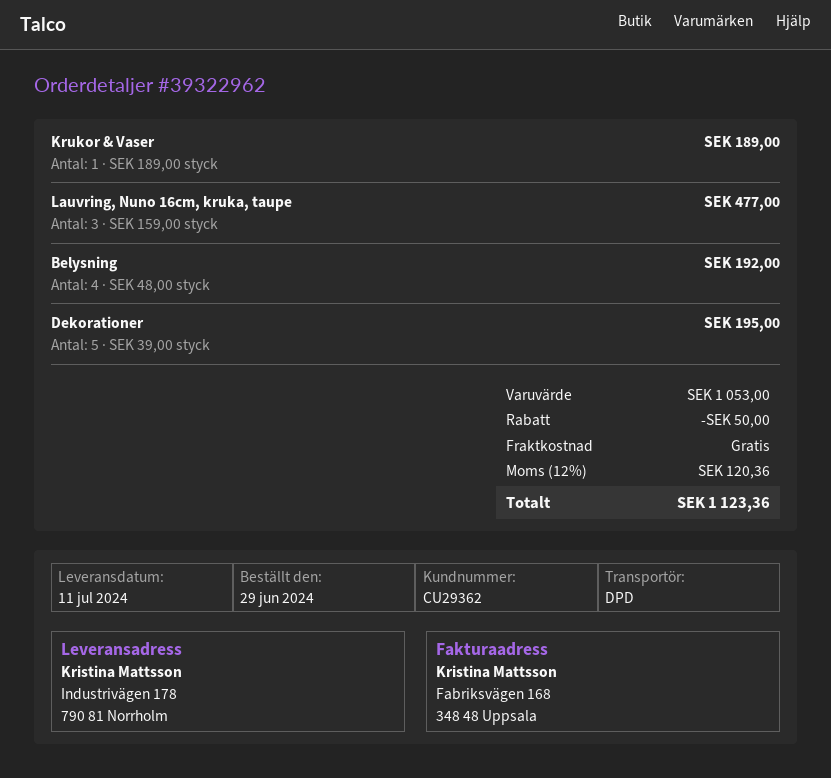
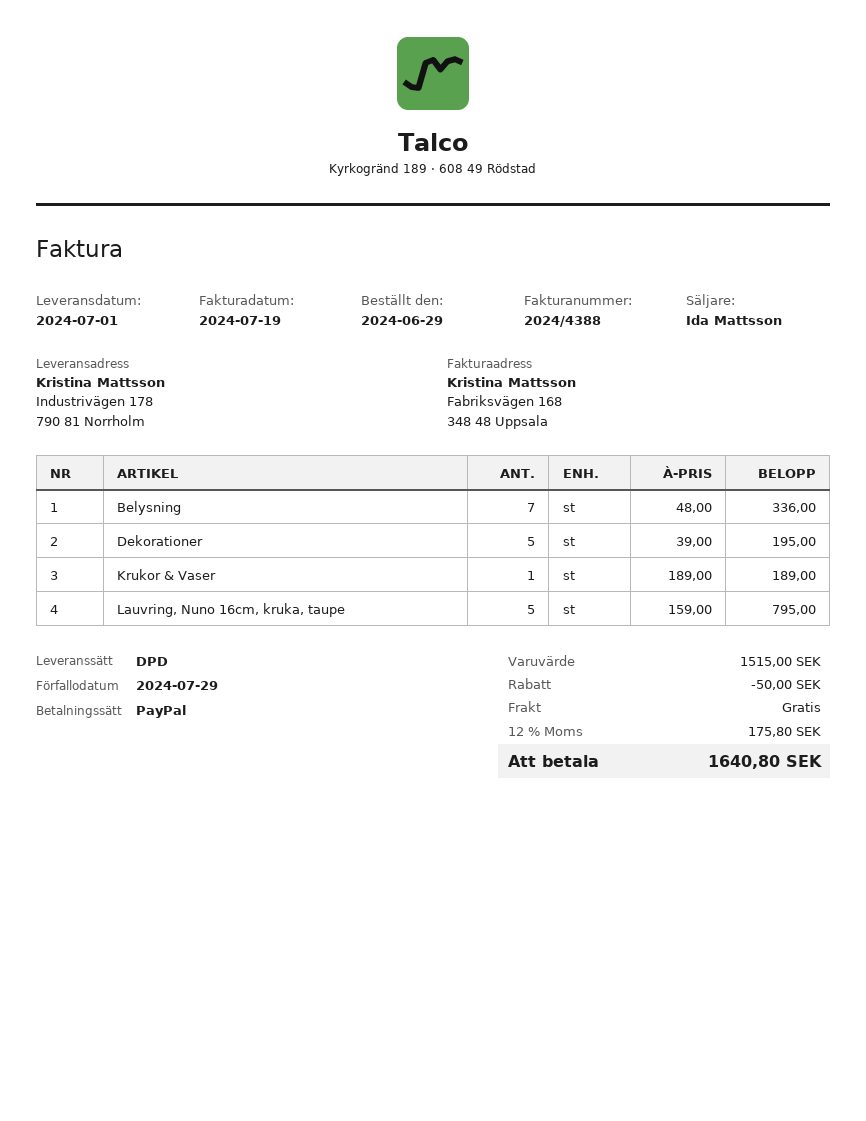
delivery date: 2024-07-11 -> 2024-07-01
Lauvring, Nuno 16cm, kruka, taupe: 3 x 159.00 = 477.00 -> 5 x 159.00 = 795.00
Belysning: 4 x 48.00 = 192.00 -> 7 x 48.00 = 336.00
subtotal: 1053.00 -> 1515.00
tax: 12% = 120.36 -> 12% = 175.80
total: 1123.36 -> 1640.80

